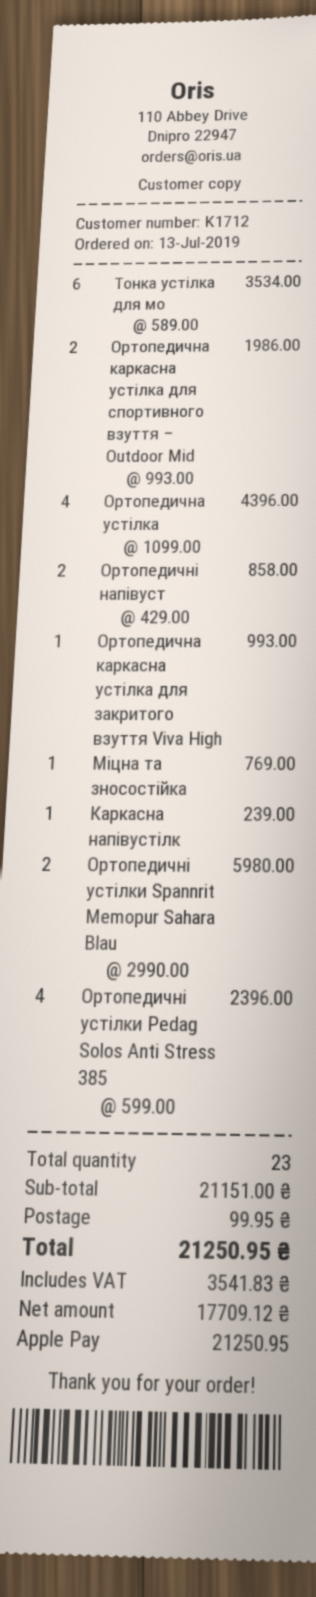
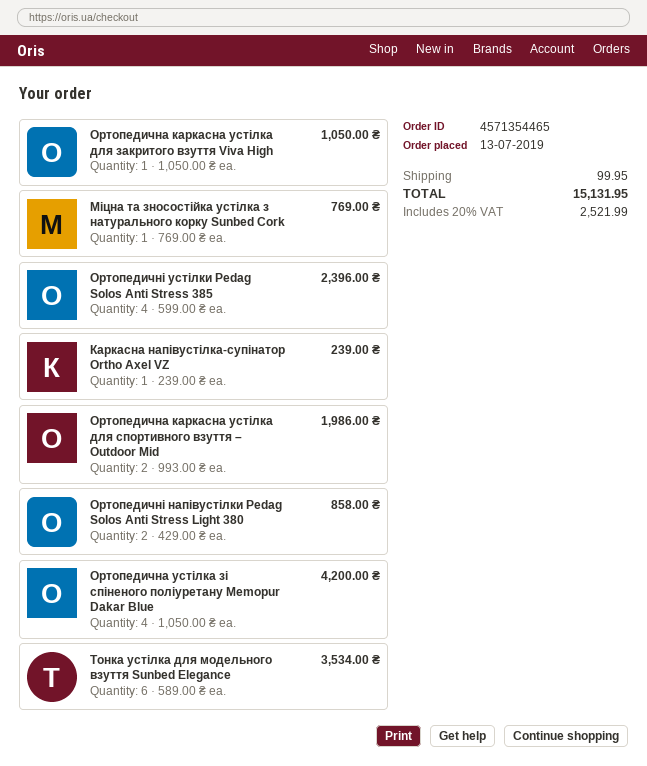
Ортопедична устілка: 4 x 1099.00 = 4396.00 -> 4 x 1050.00 = 4200.00
Ортопедична каркасна устілка для закритого взуття Viva High: 1 x 993.00 = 993.00 -> 1 x 1050.00 = 1050.00
Ортопедичні устілки Spannrit Memopur Sahara Blau: 2 x 2990.00 = 5980.00 -> none
tax: 3541.83 -> 2521.99
total: 21250.95 -> 15131.95

